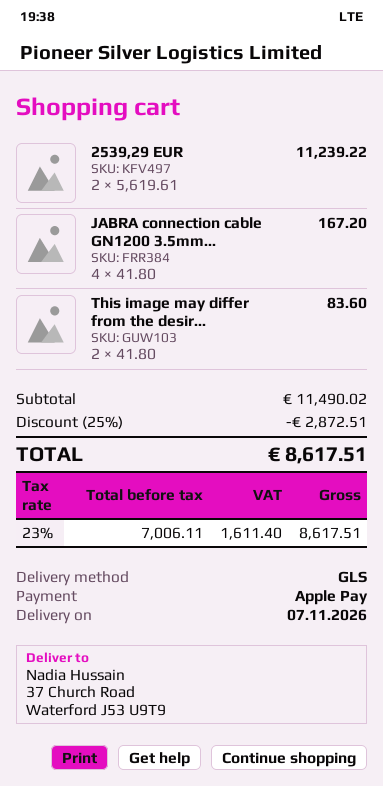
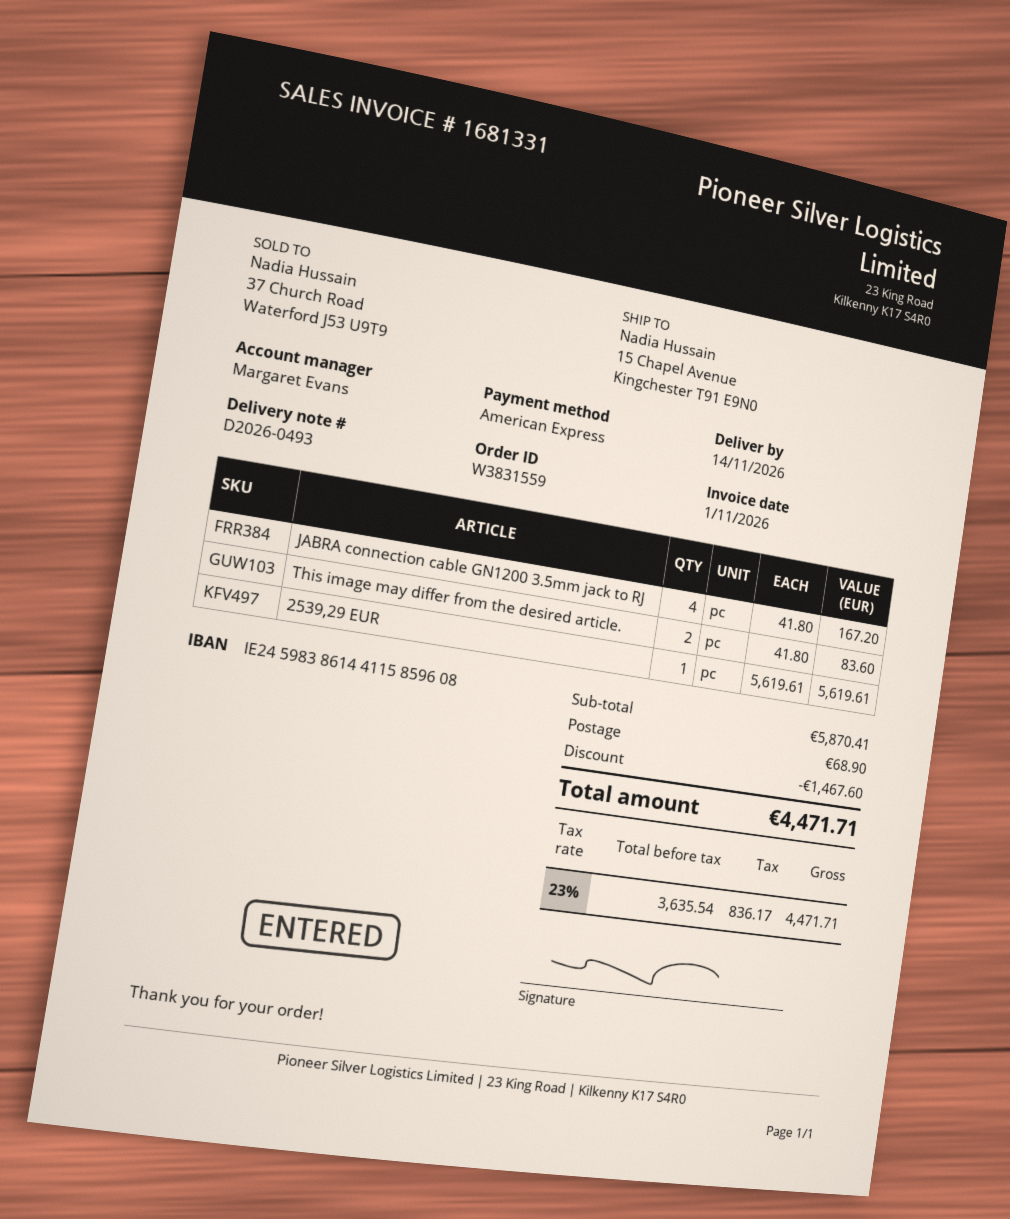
delivery date: 2026-11-07 -> 2026-11-14
payment method: Apple Pay -> American Express
ship to: 37 Church Road, Waterford J53 U9T9 -> 15 Chapel Avenue, Kingchester T91 E9N0
2539,29 EUR: 2 x 5619.61 = 11239.22 -> 1 x 5619.61 = 5619.61
subtotal: 11490.02 -> 5870.41
discount: 2872.51 -> 1467.60
shipping: none -> 68.90
net: 7006.11 -> 3635.54
tax: 23% = 1611.40 -> 23% = 836.17
total: 8617.51 -> 4471.71

